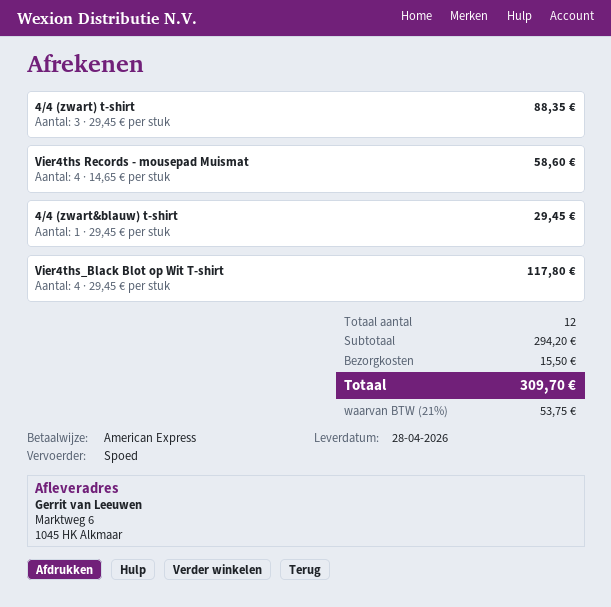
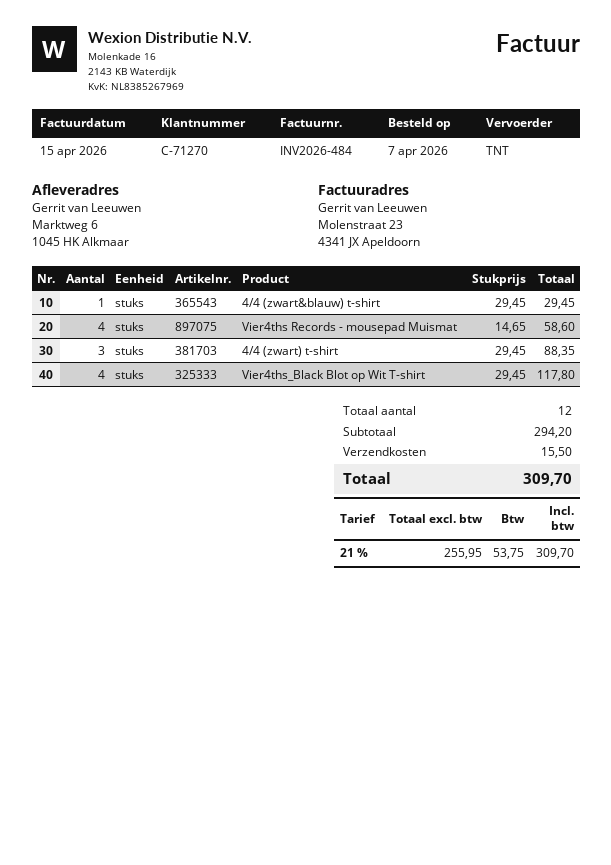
shipping method: express -> TNT

